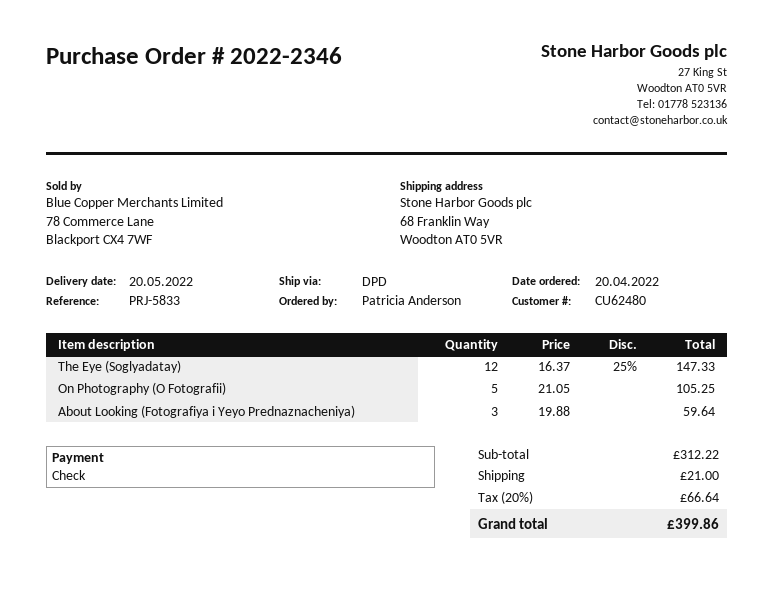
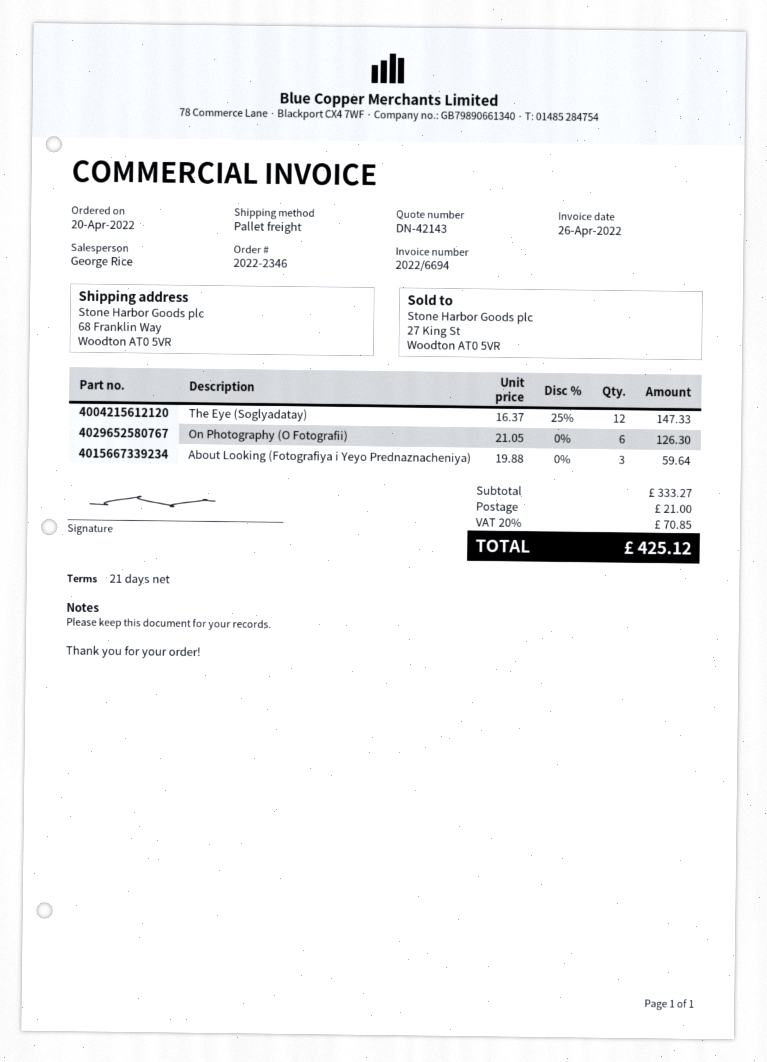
shipping method: DPD -> pallet freight
On Photography (O Fotografii): 5 x 21.05 = 105.25 -> 6 x 21.05 = 126.30
subtotal: 312.22 -> 333.27
tax: 20% = 66.64 -> 20% = 70.85
total: 399.86 -> 425.12

